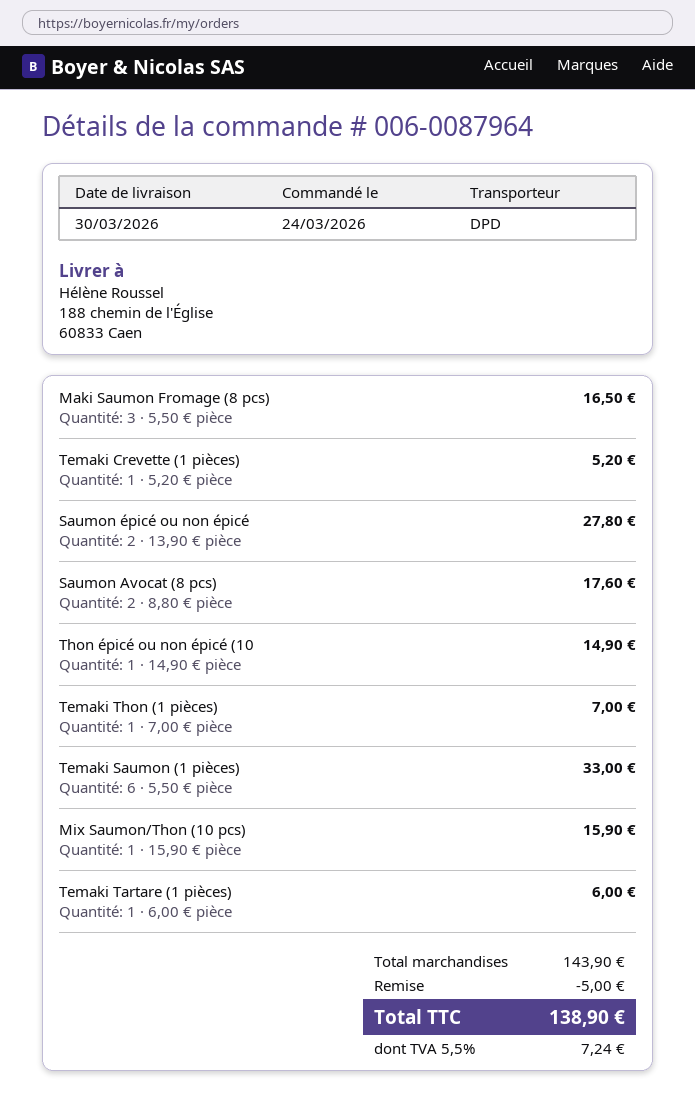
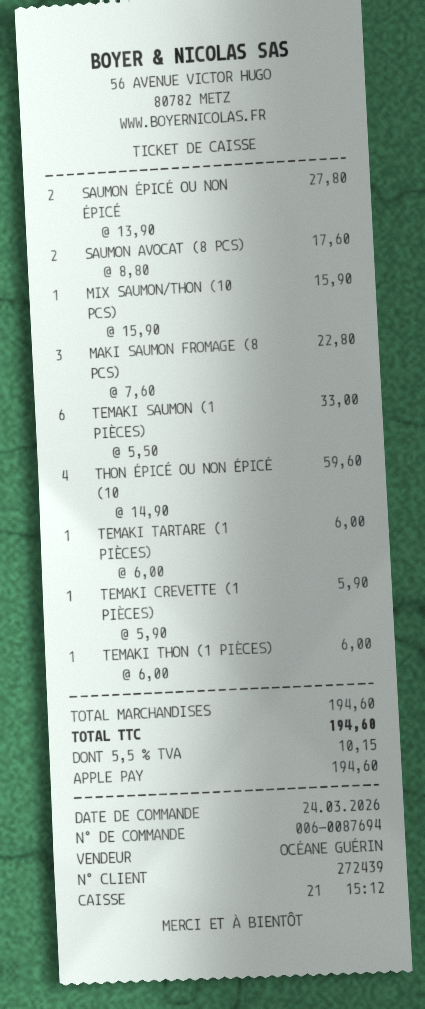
order number: 006-0087964 -> 006-0087694
Maki Saumon Fromage (8 pcs): 3 x 5.50 = 16.50 -> 3 x 7.60 = 22.80
Temaki Crevette (1 pièces): 1 x 5.20 = 5.20 -> 1 x 5.90 = 5.90
Thon épicé ou non épicé (10: 1 x 14.90 = 14.90 -> 4 x 14.90 = 59.60
Temaki Thon (1 pièces): 1 x 7.00 = 7.00 -> 1 x 6.00 = 6.00
subtotal: 143.90 -> 194.60
discount: 5.00 -> none
tax: 5.5% = 7.24 -> 5.5% = 10.15
total: 138.90 -> 194.60

